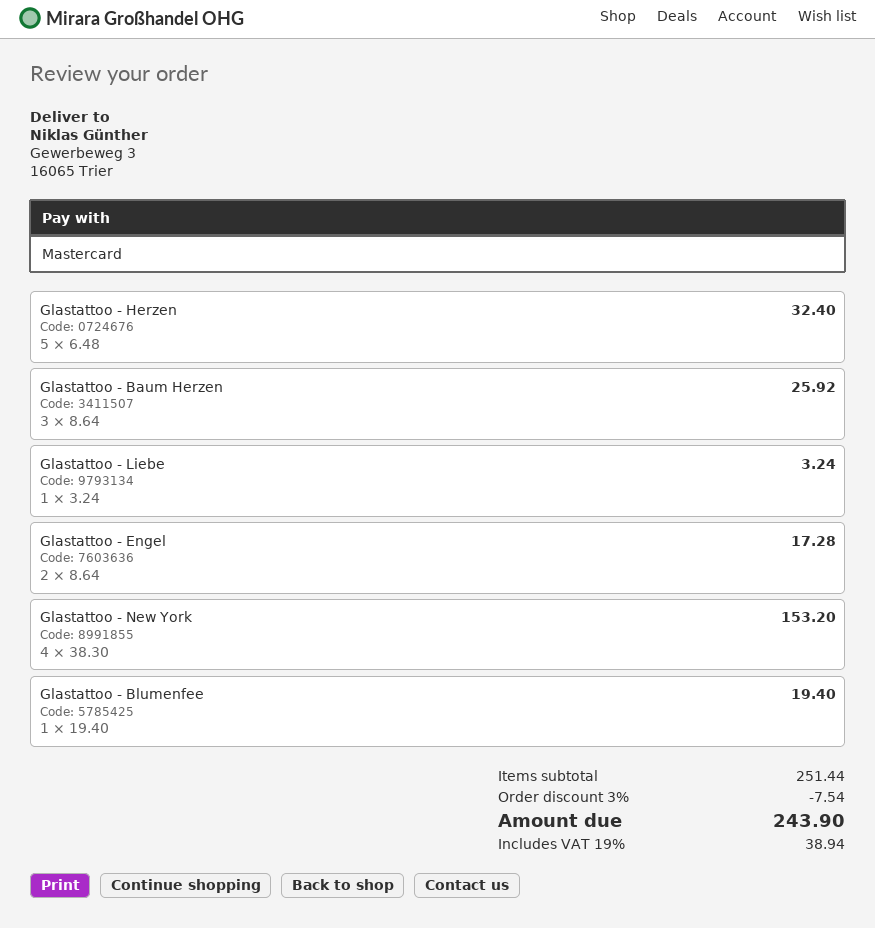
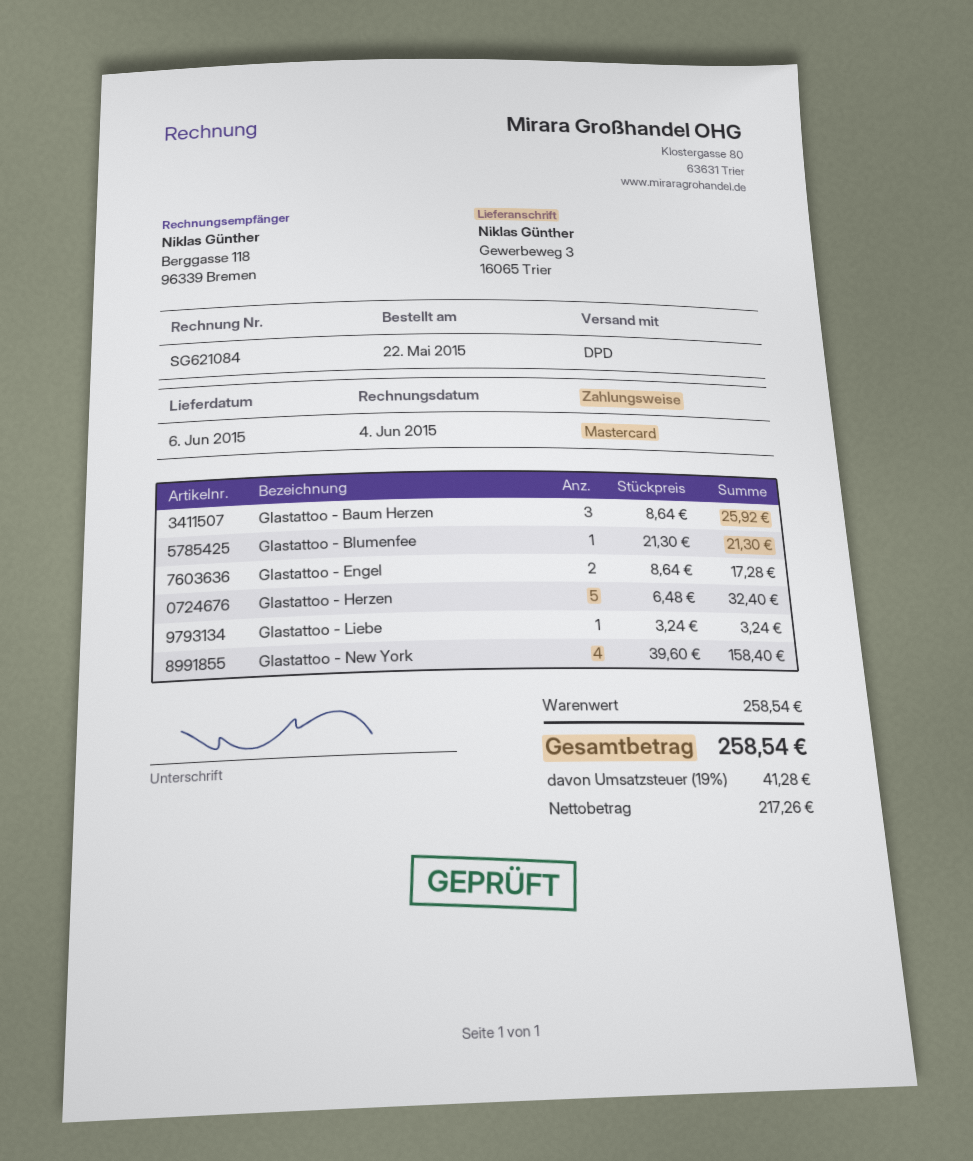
Glastattoo - New York: 4 x 38.30 = 153.20 -> 4 x 39.60 = 158.40
Glastattoo - Blumenfee: 1 x 19.40 = 19.40 -> 1 x 21.30 = 21.30
subtotal: 251.44 -> 258.54
discount: 3% = 7.54 -> none
tax: 19% = 38.94 -> 19% = 41.28
total: 243.90 -> 258.54

